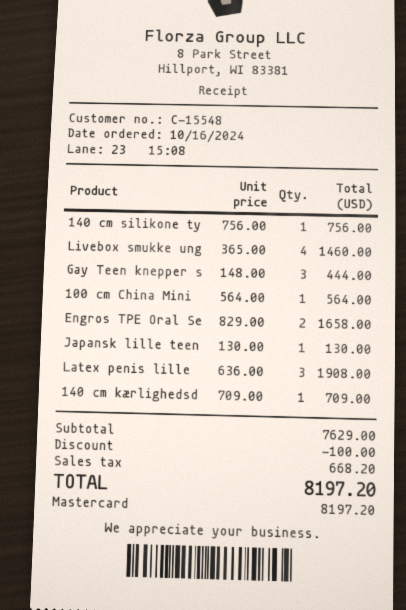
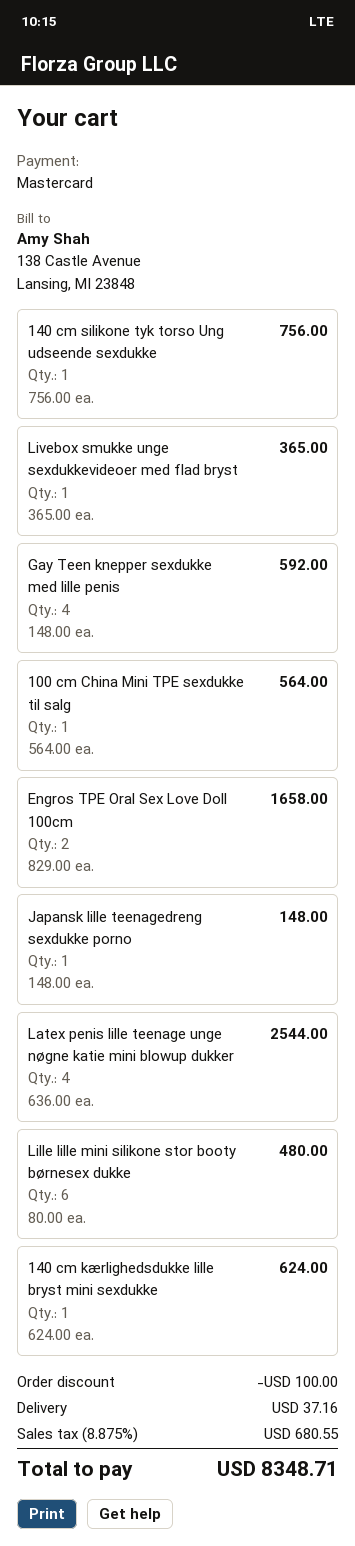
Livebox smukke ung: 4 x 365.00 = 1460.00 -> 1 x 365.00 = 365.00
Gay Teen knepper s: 3 x 148.00 = 444.00 -> 4 x 148.00 = 592.00
Japansk lille teen: 1 x 130.00 = 130.00 -> 1 x 148.00 = 148.00
Latex penis lille: 3 x 636.00 = 1908.00 -> 4 x 636.00 = 2544.00
140 cm kærlighedsd: 1 x 709.00 = 709.00 -> 1 x 624.00 = 624.00
Lille lille mini silikone stor booty børnesex dukke: none -> 6 x 80.00 = 480.00
shipping: none -> 37.16
tax: 668.20 -> 680.55
total: 8197.20 -> 8348.71

